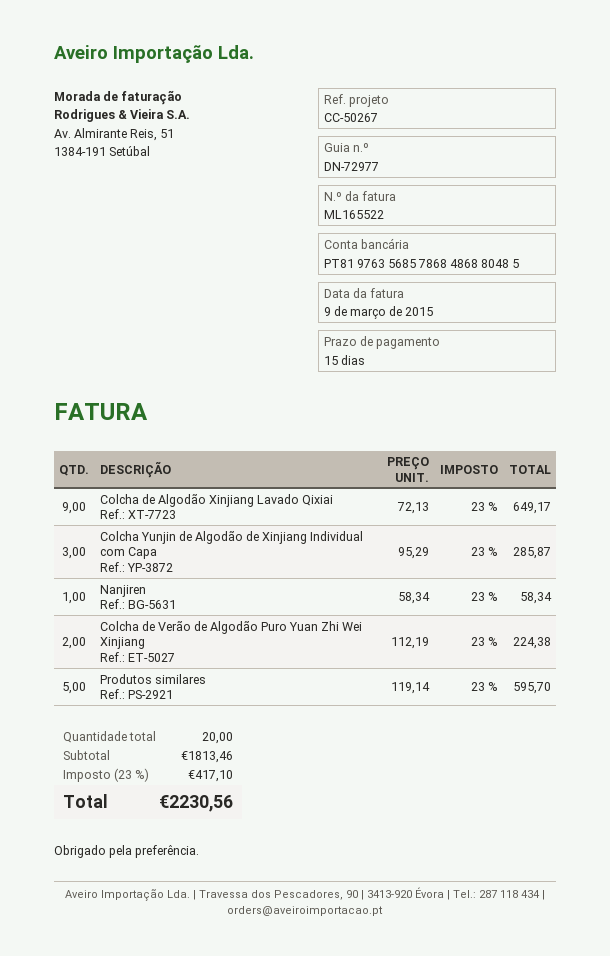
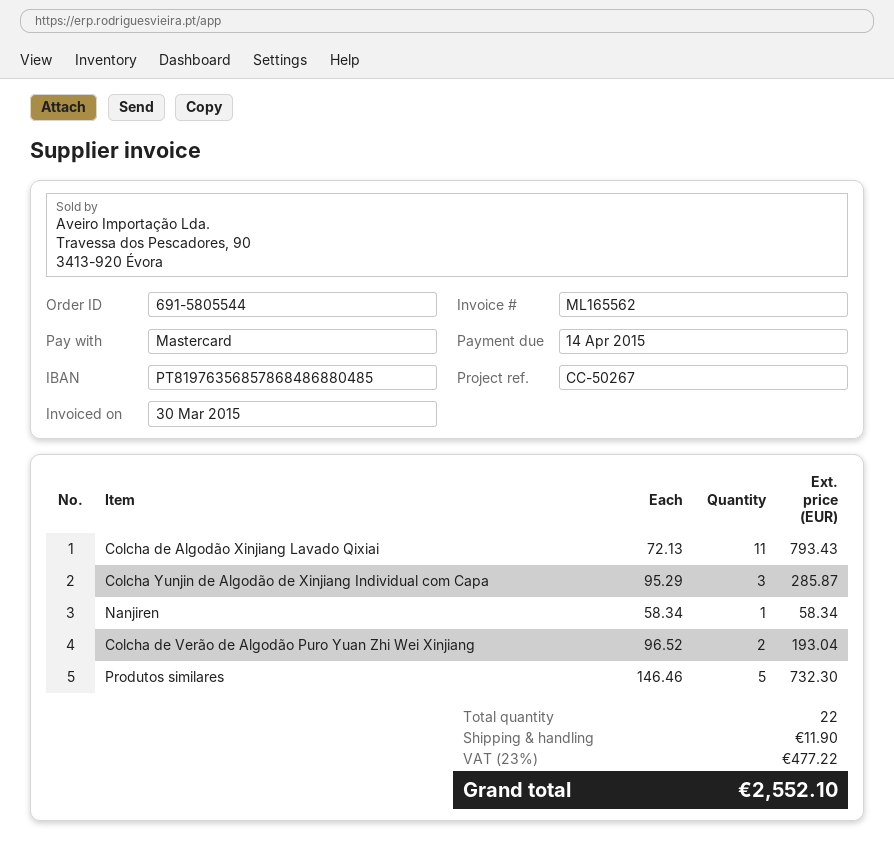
invoice number: ML165522 -> ML165562
invoice date: 2015-03-09 -> 2015-03-30
Colcha de Algodão Xinjiang Lavado Qixiai: 9 x 72.13 = 649.17 -> 11 x 72.13 = 793.43
Colcha de Verão de Algodão Puro Yuan Zhi Wei Xinjiang: 2 x 112.19 = 224.38 -> 2 x 96.52 = 193.04
Produtos similares: 5 x 119.14 = 595.70 -> 5 x 146.46 = 732.30
total quantity: 20 -> 22
shipping: none -> 11.90
tax: 23% = 417.10 -> 23% = 477.22
total: 2230.56 -> 2552.10

